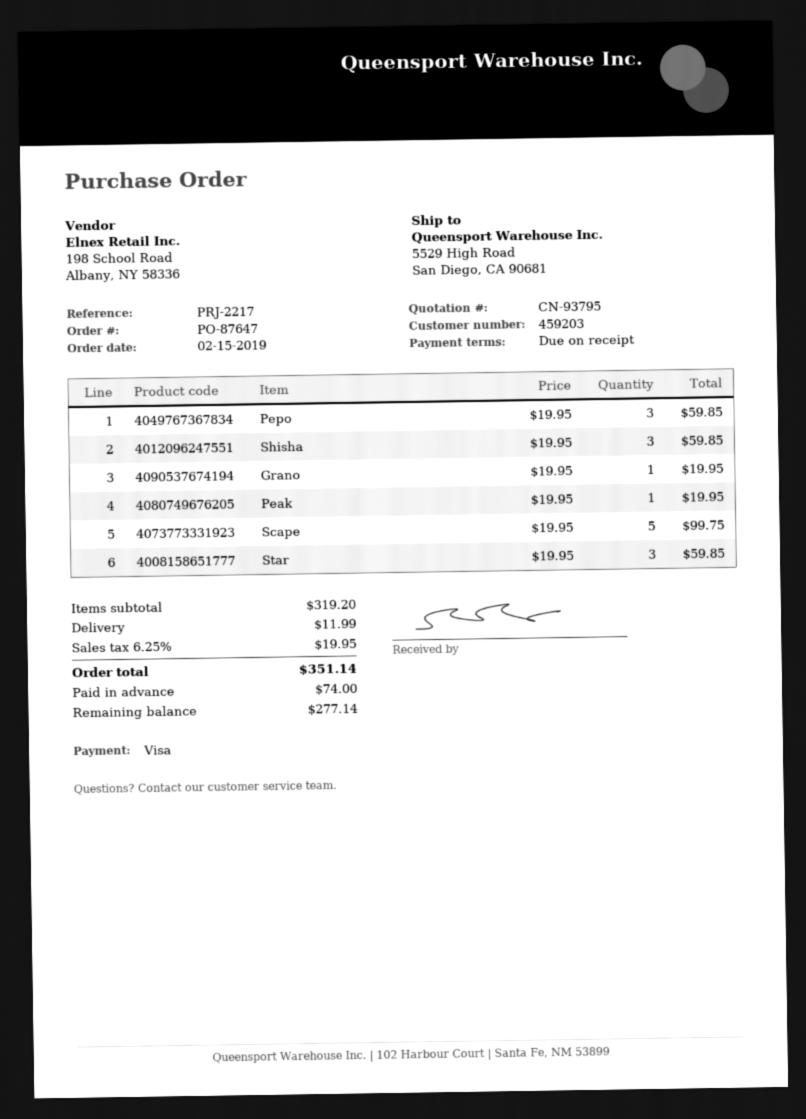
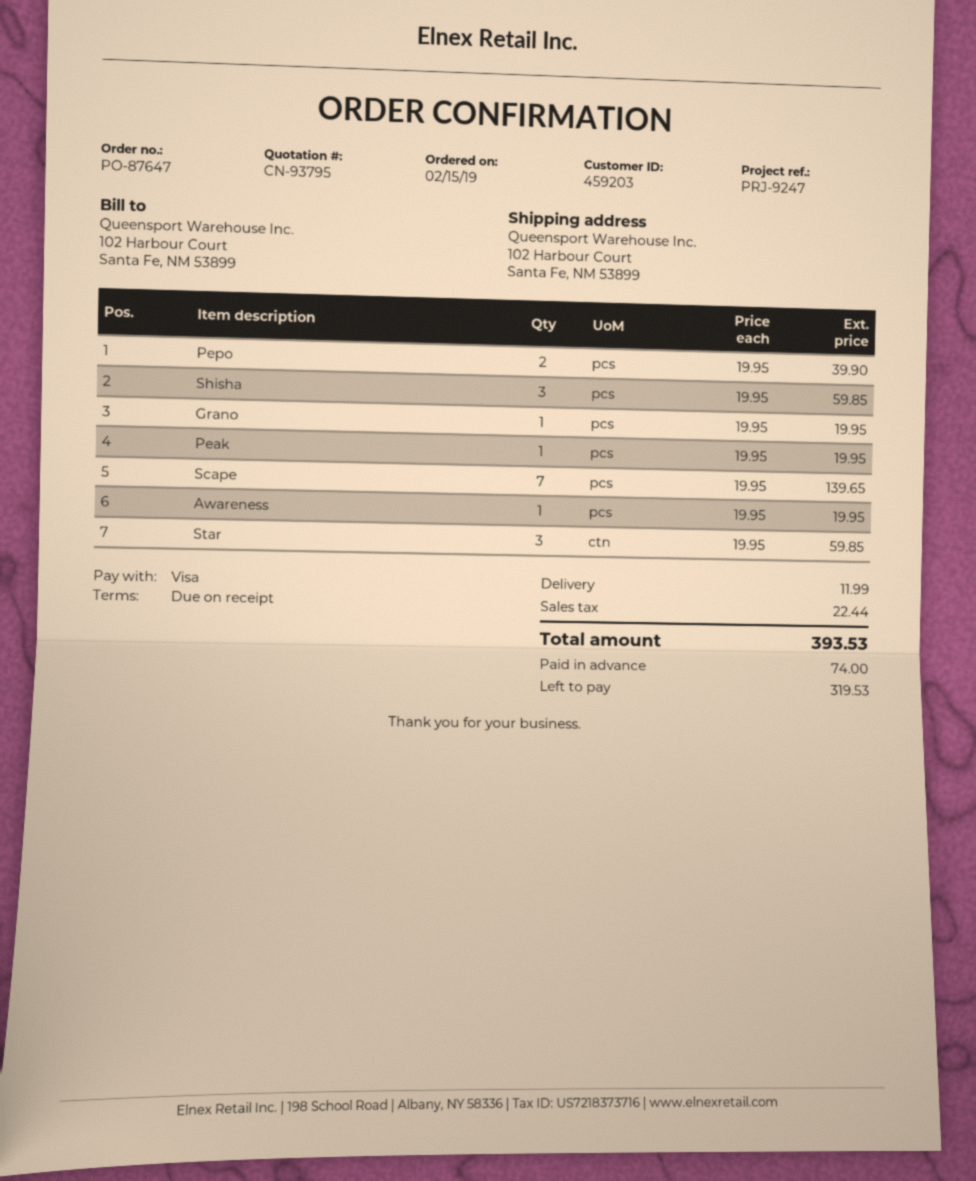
reference: PRJ-2217 -> PRJ-9247
ship to: 5529 High Road, San Diego, CA 90681 -> 102 Harbour Court, Santa Fe, NM 53899
Pepo: 3 x 19.95 = 59.85 -> 2 x 19.95 = 39.90
Scape: 5 x 19.95 = 99.75 -> 7 x 19.95 = 139.65
Awareness: none -> 1 x 19.95 = 19.95
tax: 19.95 -> 22.44
total: 351.14 -> 393.53
balance: 277.14 -> 319.53

